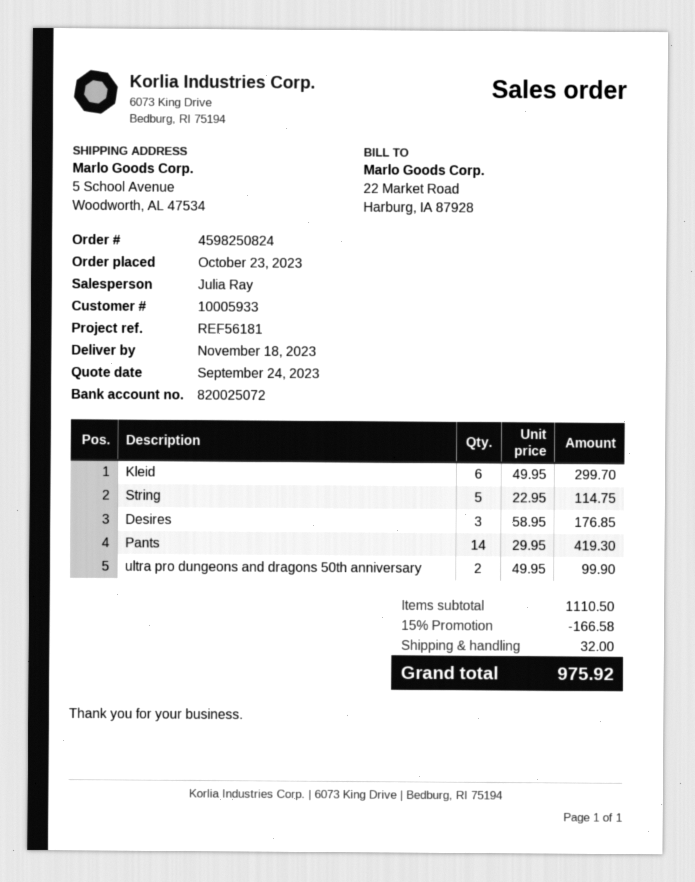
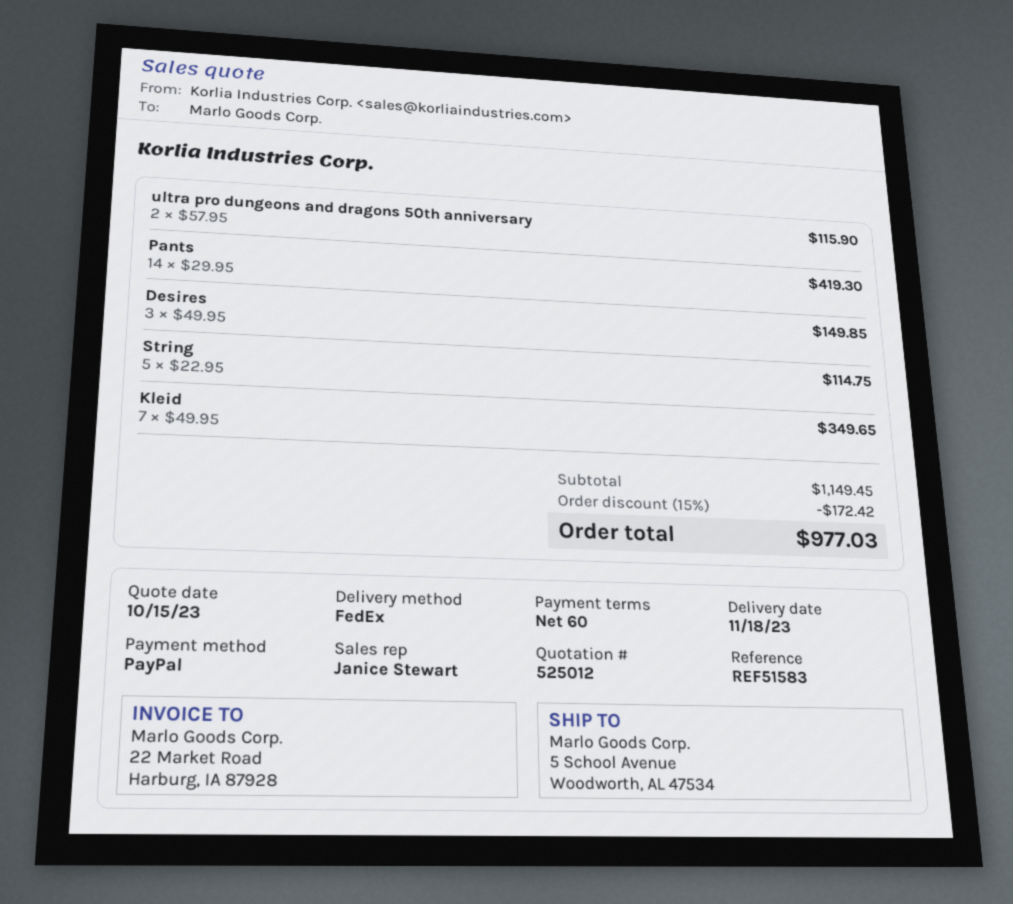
quote date: 2023-09-24 -> 2023-10-15
reference: REF56181 -> REF51583
sales rep: Julia Ray -> Janice Stewart
Kleid: 6 x 49.95 = 299.70 -> 7 x 49.95 = 349.65
Desires: 3 x 58.95 = 176.85 -> 3 x 49.95 = 149.85
ultra pro dungeons and dragons 50th anniversary: 2 x 49.95 = 99.90 -> 2 x 57.95 = 115.90
subtotal: 1110.50 -> 1149.45
discount: 15% = 166.58 -> 15% = 172.42
shipping: 32.00 -> none
total: 975.92 -> 977.03

